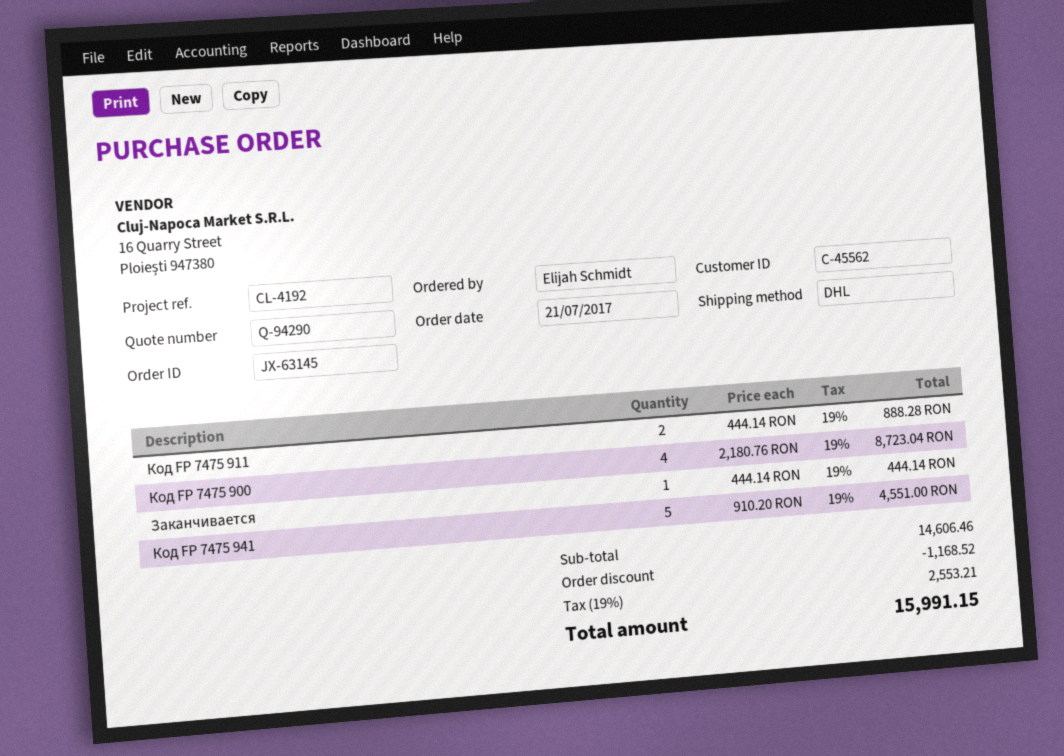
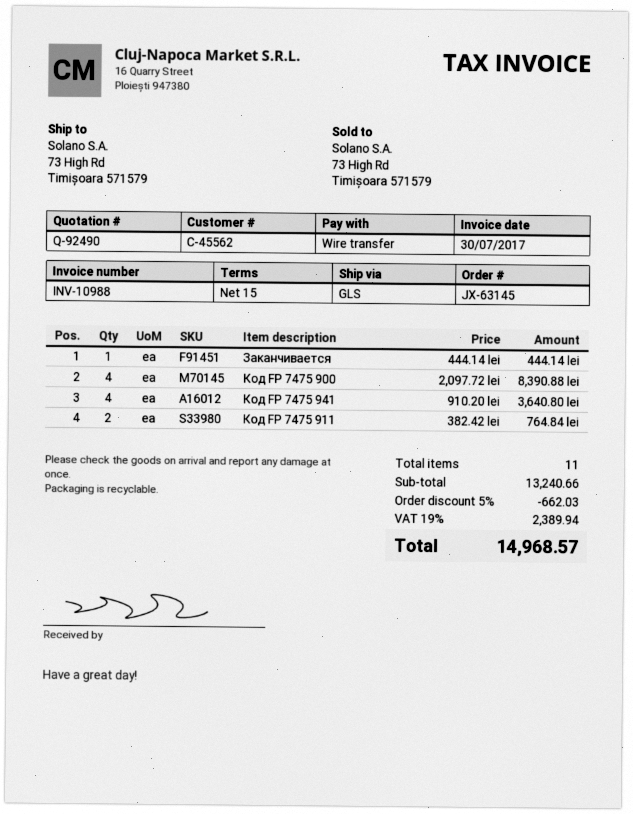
quote number: Q-94290 -> Q-92490
shipping method: DHL -> GLS
Код FP 7475 911: 2 x 444.14 = 888.28 -> 2 x 382.42 = 764.84
Код FP 7475 900: 4 x 2180.76 = 8723.04 -> 4 x 2097.72 = 8390.88
Код FP 7475 941: 5 x 910.20 = 4551.00 -> 4 x 910.20 = 3640.80
subtotal: 14606.46 -> 13240.66
discount: 1168.52 -> 662.03
tax: 19% = 2553.21 -> 19% = 2389.94
total: 15991.15 -> 14968.57

